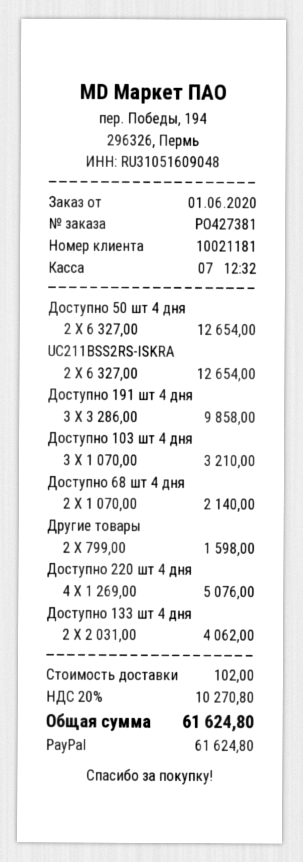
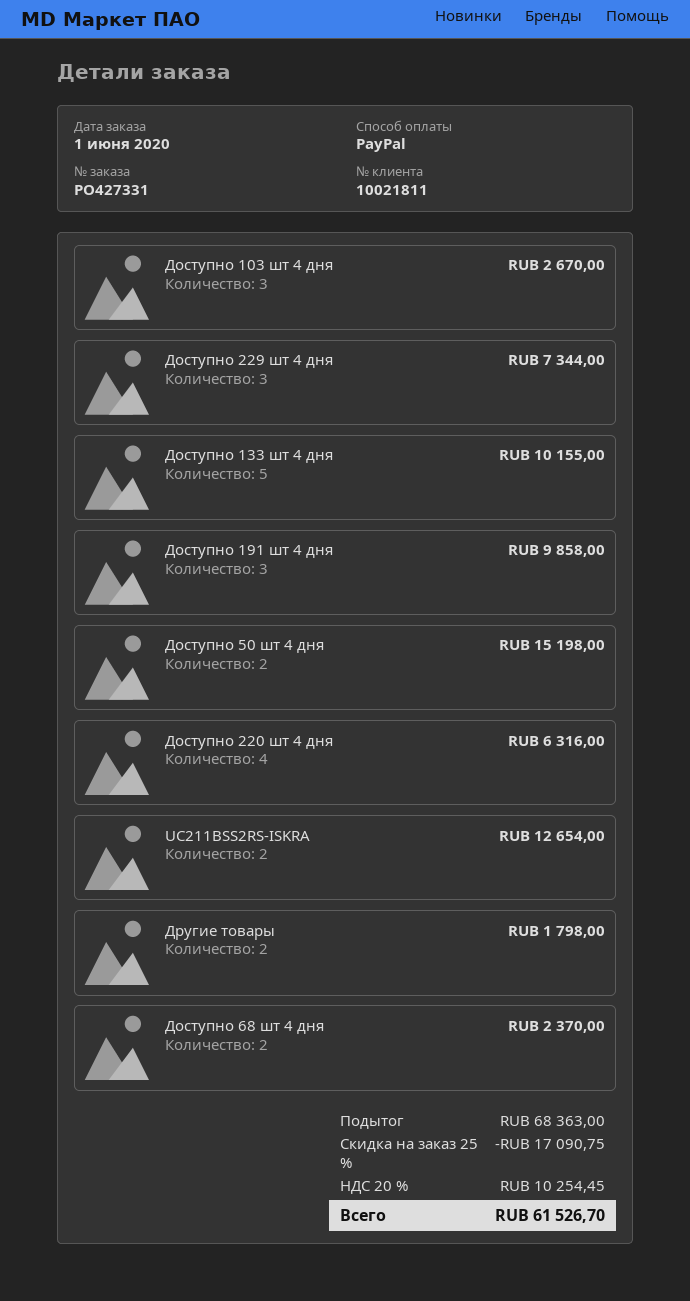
order number: PO427381 -> PO427331
customer number: 10021181 -> 10021811
Доступно 50 шт 4 дня: 2 for 12654.00 -> 2 for 15198.00
Доступно 103 шт 4 дня: 3 for 3210.00 -> 3 for 2670.00
Доступно 68 шт 4 дня: 2 for 2140.00 -> 2 for 2370.00
Другие товары: 2 for 1598.00 -> 2 for 1798.00
Доступно 220 шт 4 дня: 4 for 5076.00 -> 4 for 6316.00
Доступно 133 шт 4 дня: 2 for 4062.00 -> 5 for 10155.00
Доступно 229 шт 4 дня: none -> 3 for 7344.00
discount: none -> 25% = 17090.75
shipping: 102.00 -> none
tax: 20% = 10270.80 -> 20% = 10254.45
total: 61624.80 -> 61526.70

